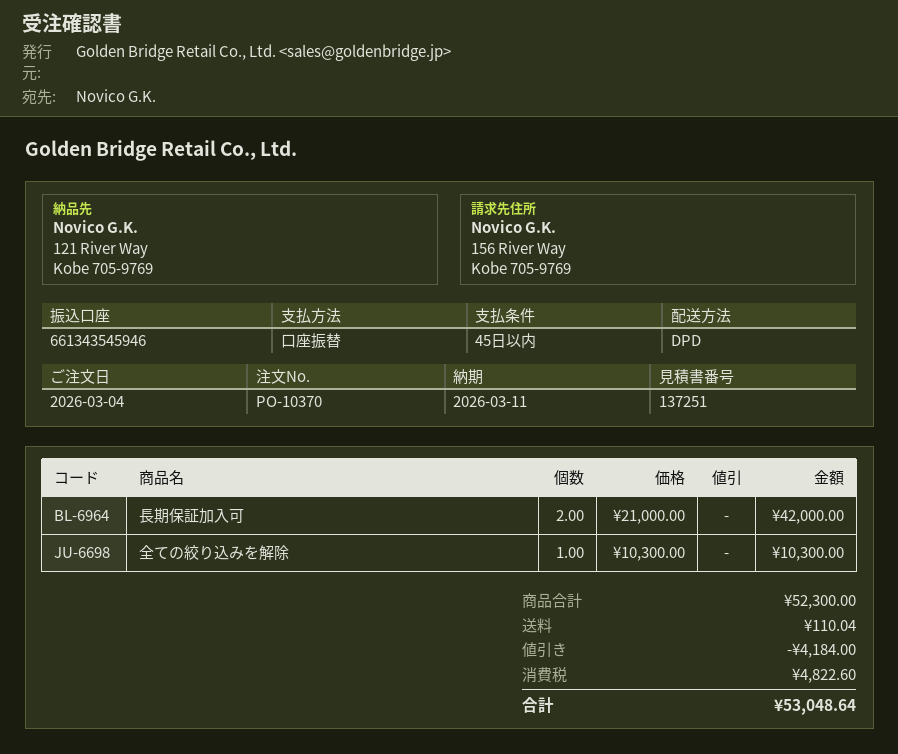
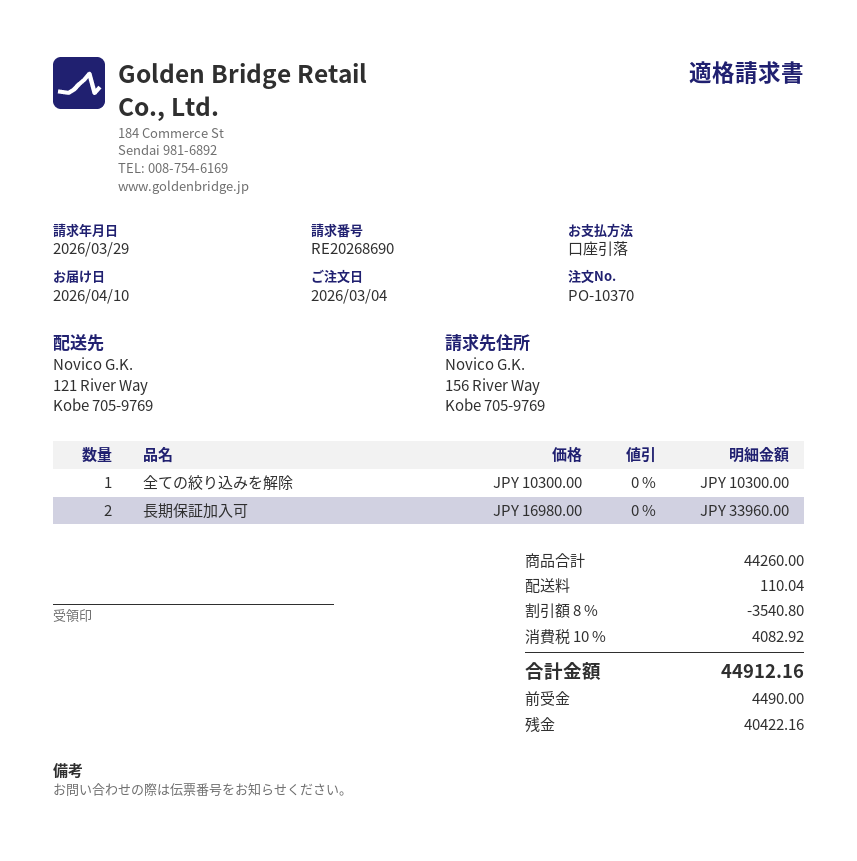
delivery date: 2026-03-11 -> 2026-04-10
長期保証加入可: 2 x 21000.00 = 42000.00 -> 2 x 16980.00 = 33960.00
subtotal: 52300.00 -> 44260.00
discount: 4184.00 -> 3540.80
tax: 4822.60 -> 4082.92
total: 53048.64 -> 44912.16

